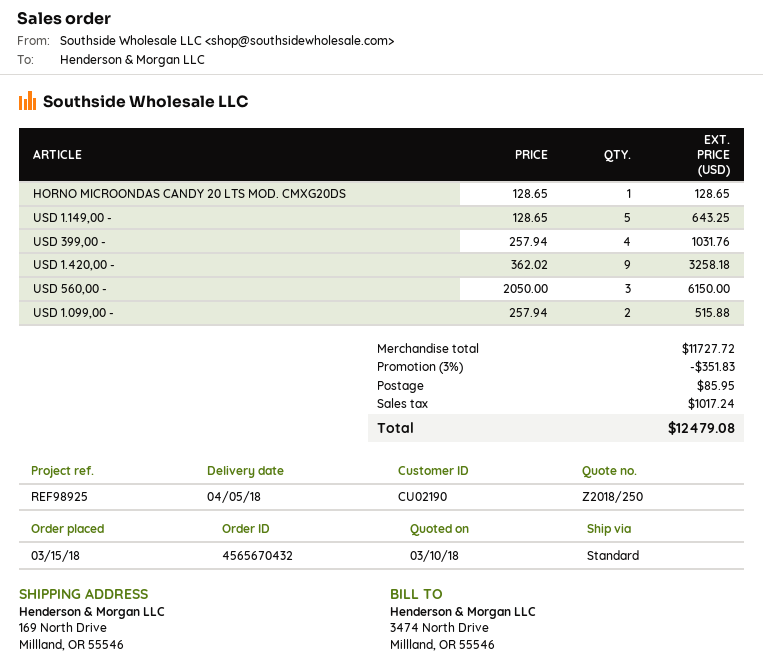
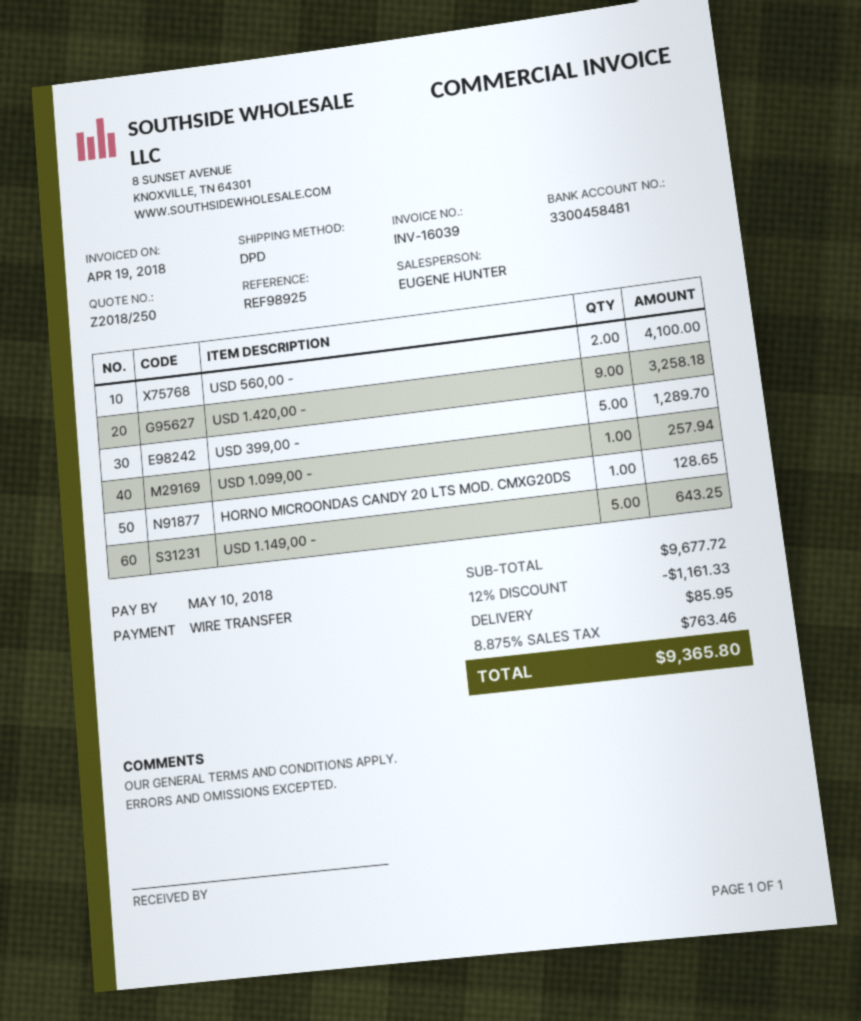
shipping method: standard -> DPD
USD 399,00 -: 4 for 1031.76 -> 5 for 1289.70
USD 560,00 -: 3 for 6150.00 -> 2 for 4100.00
USD 1.099,00 -: 2 for 515.88 -> 1 for 257.94
subtotal: 11727.72 -> 9677.72
discount: 3% = 351.83 -> 12% = 1161.33
tax: 1017.24 -> 763.46
total: 12479.08 -> 9365.80

